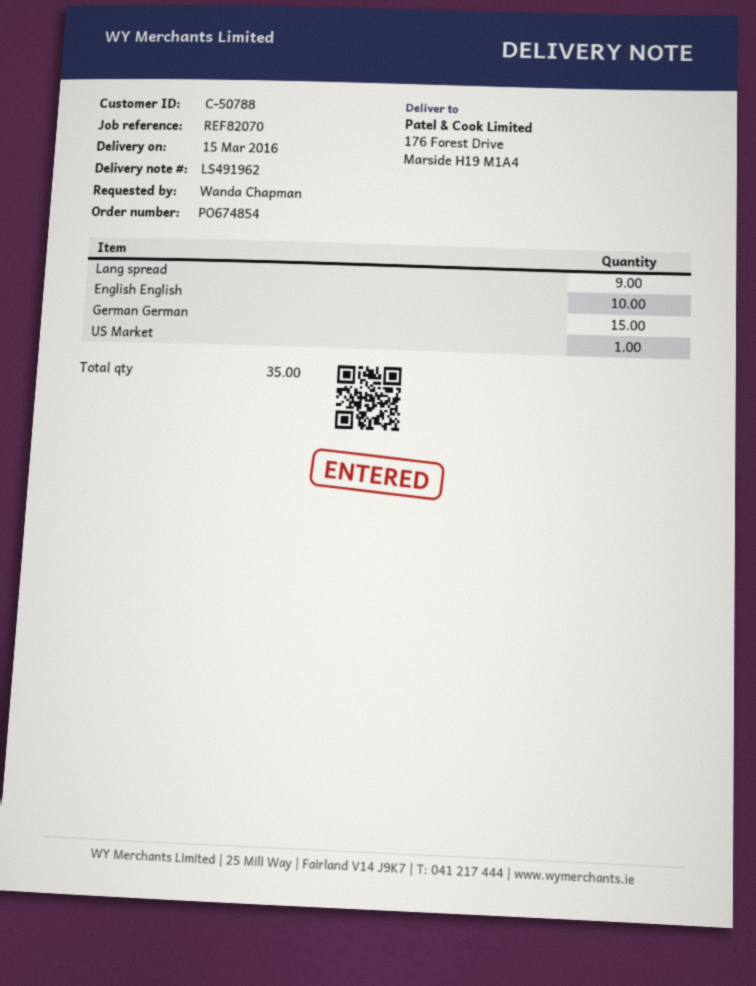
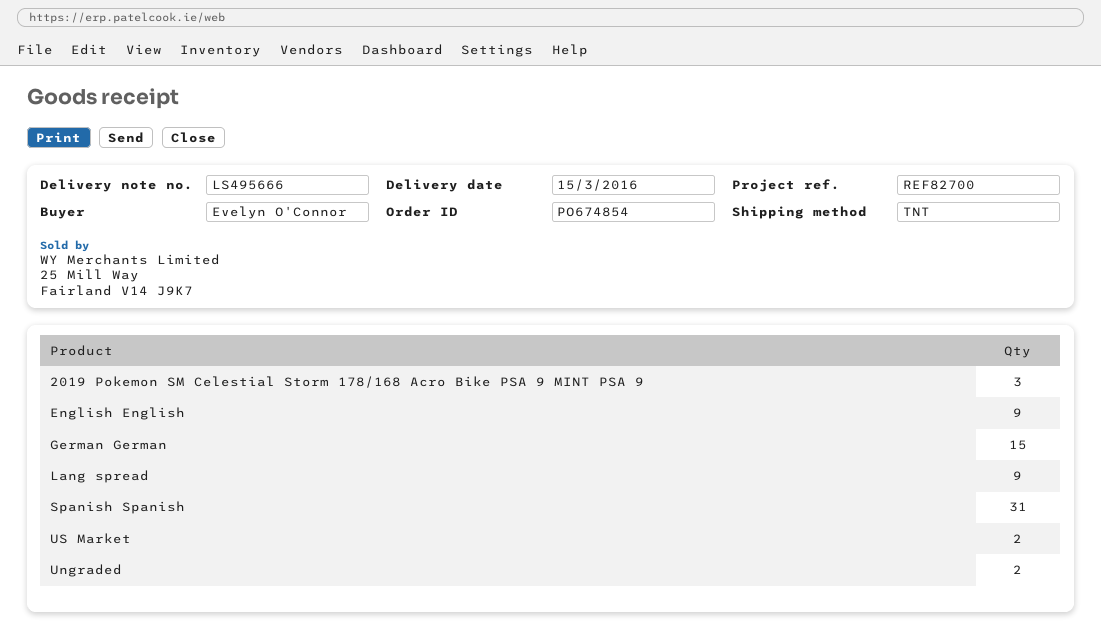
delivery note number: LS491962 -> LS495666
reference: REF82070 -> REF82700
ordered by: Wanda Chapman -> Evelyn O'Connor
English English: 10 -> 9
US Market: 1 -> 2
2019 Pokemon SM Celestial Storm 178/168 Acro Bike PSA 9 MINT PSA 9: none -> 3
Spanish Spanish: none -> 31
Ungraded: none -> 2

